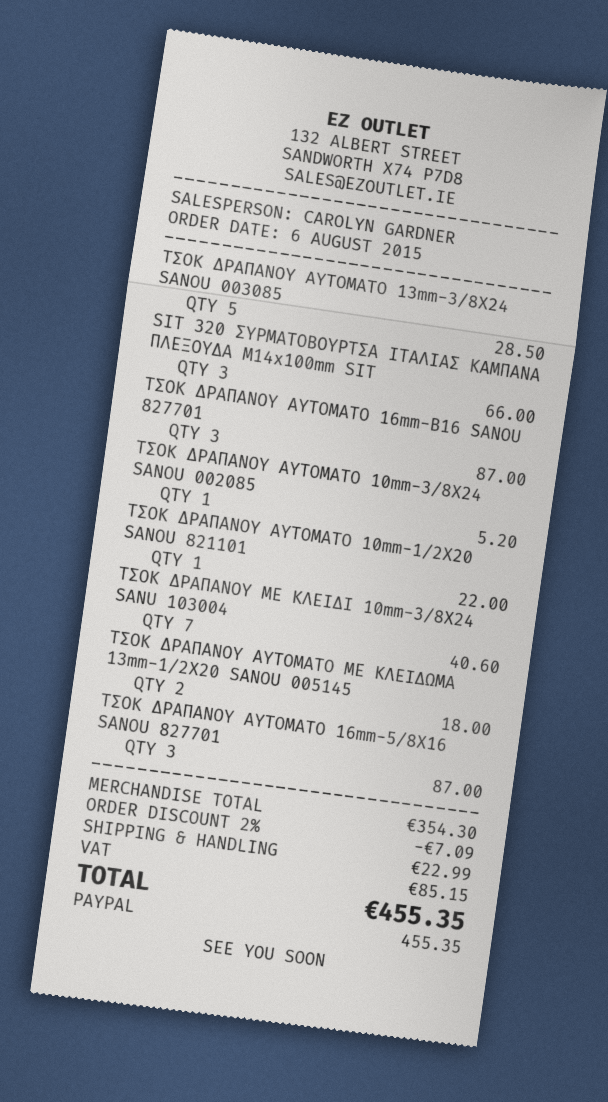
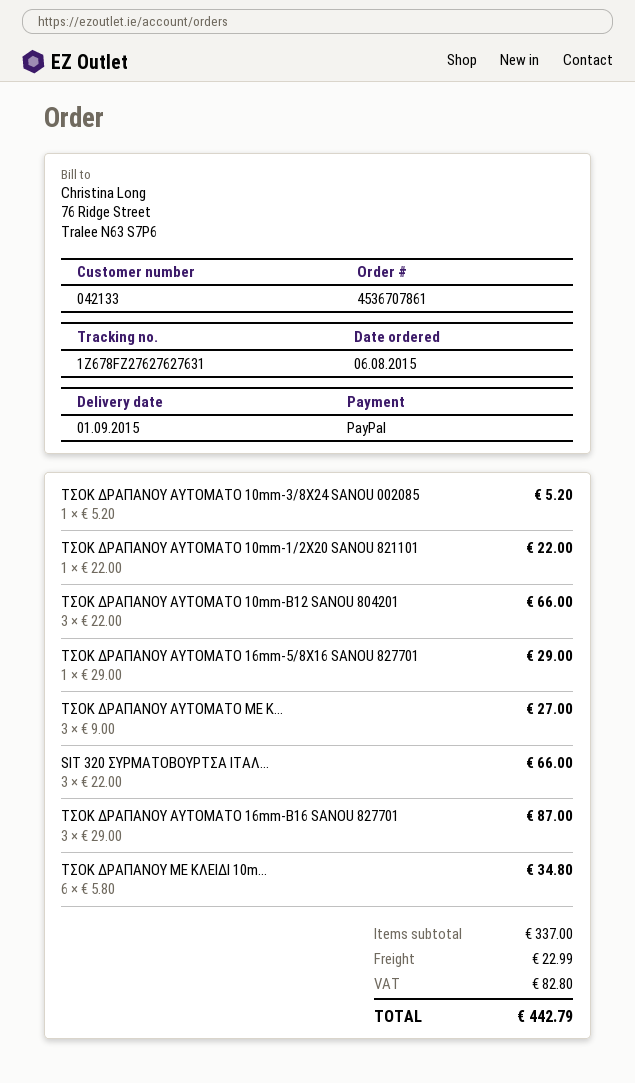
ΤΣΟΚ ΔΡΑΠΑΝΟΥ ΑΥΤΟΜΑΤΟ 13mm-3/8Χ24 SANOU 003085: 5 for 28.50 -> none
ΤΣΟΚ ΔΡΑΠΑΝΟΥ ΜΕ ΚΛΕΙΔΙ 10mm-3/8X24 SANU 103004: 7 for 40.60 -> 6 for 34.80
ΤΣΟΚ ΔΡΑΠΑΝΟΥ ΑΥΤΟΜΑΤΟ ΜΕ ΚΛΕΙΔΩΜΑ 13mm-1/2Χ20 SANOU 005145: 2 for 18.00 -> 3 for 27.00
ΤΣΟΚ ΔΡΑΠΑΝΟΥ ΑΥΤΟΜΑΤΟ 16mm-5/8X16 SANOU 827701: 3 for 87.00 -> 1 for 29.00
ΤΣΟΚ ΔΡΑΠΑΝΟΥ ΑΥΤΟΜΑΤΟ 10mm-B12 SANOU 804201: none -> 3 for 66.00
subtotal: 354.30 -> 337.00
discount: 2% = 7.09 -> none
tax: 85.15 -> 82.80
total: 455.35 -> 442.79

